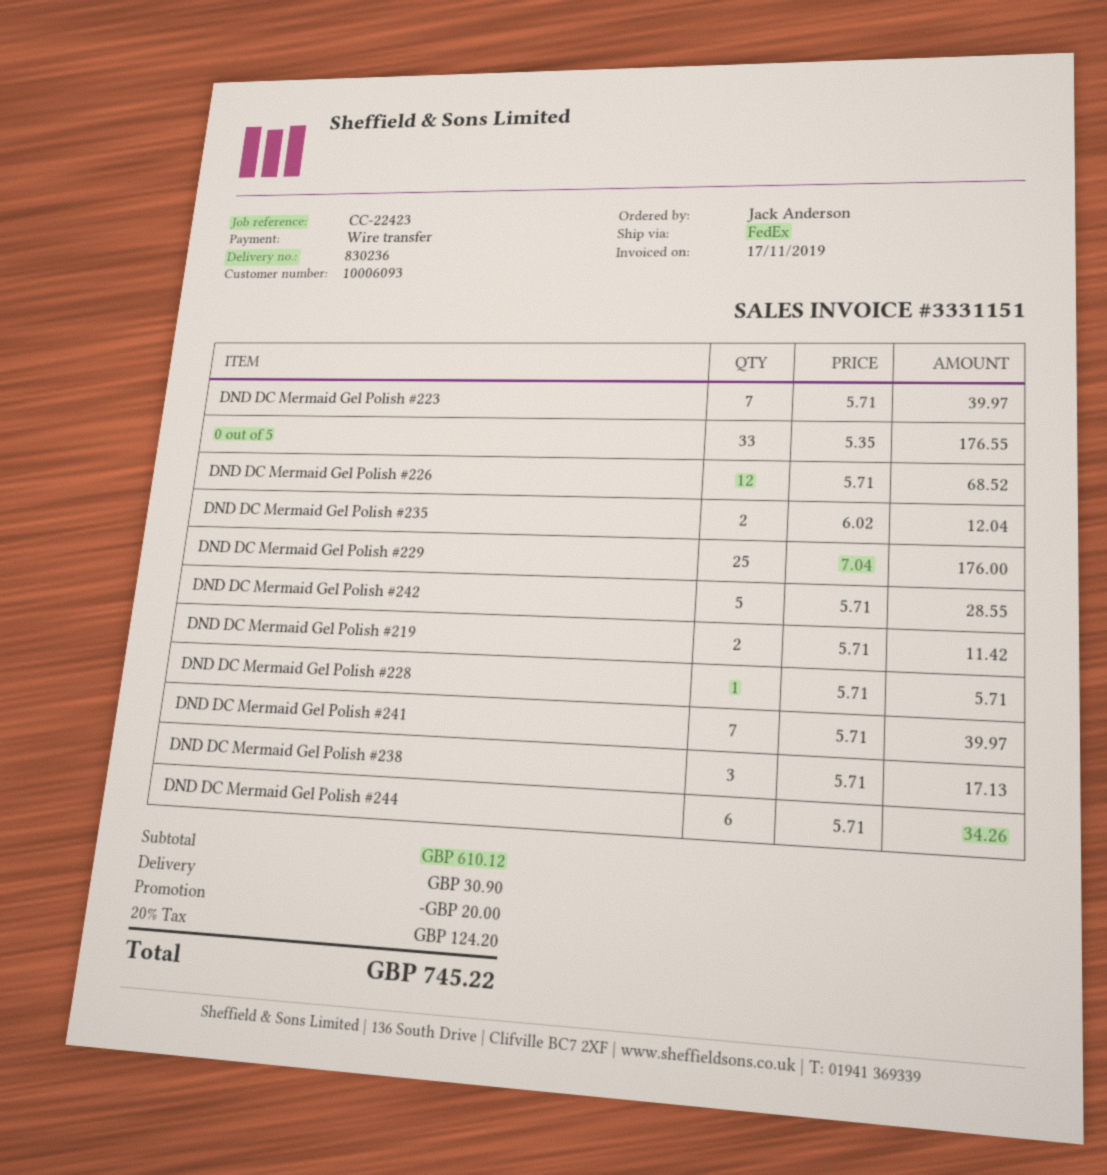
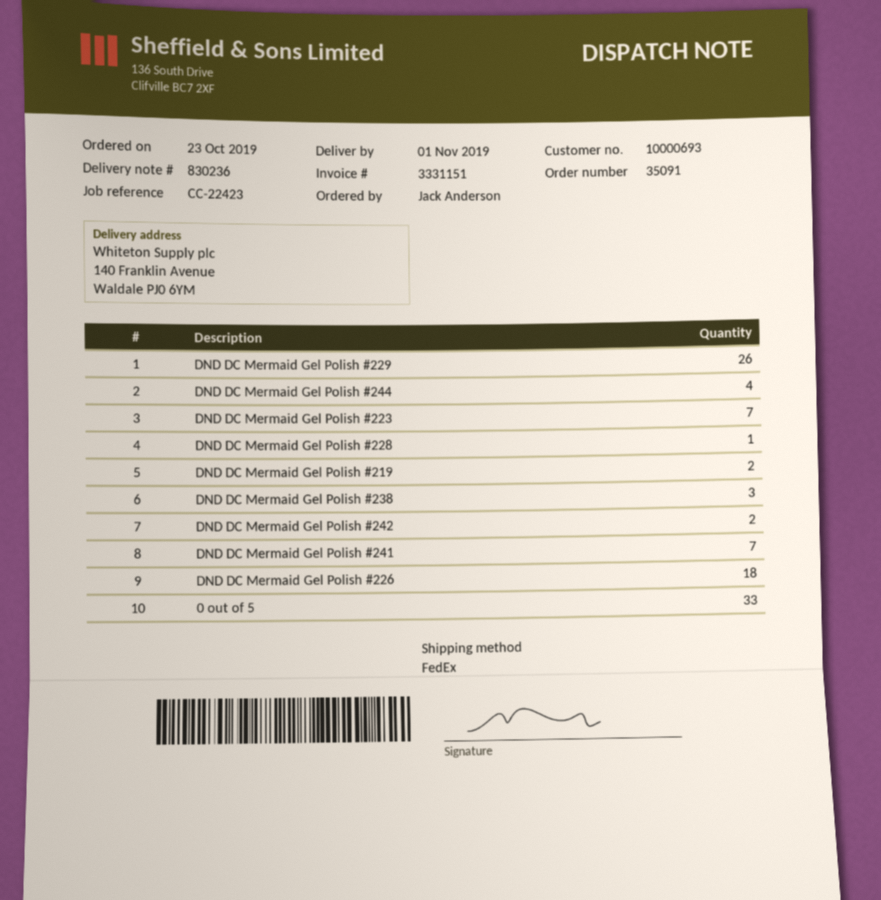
customer number: 10006093 -> 10000693
DND DC Mermaid Gel Polish #226: 12 -> 18
DND DC Mermaid Gel Polish #235: 2 -> none
DND DC Mermaid Gel Polish #229: 25 -> 26
DND DC Mermaid Gel Polish #242: 5 -> 2
DND DC Mermaid Gel Polish #244: 6 -> 4

